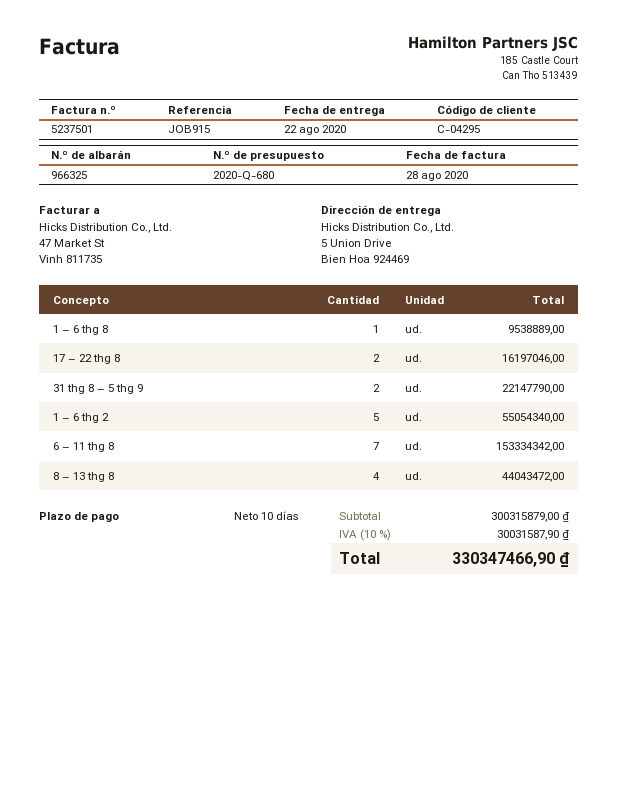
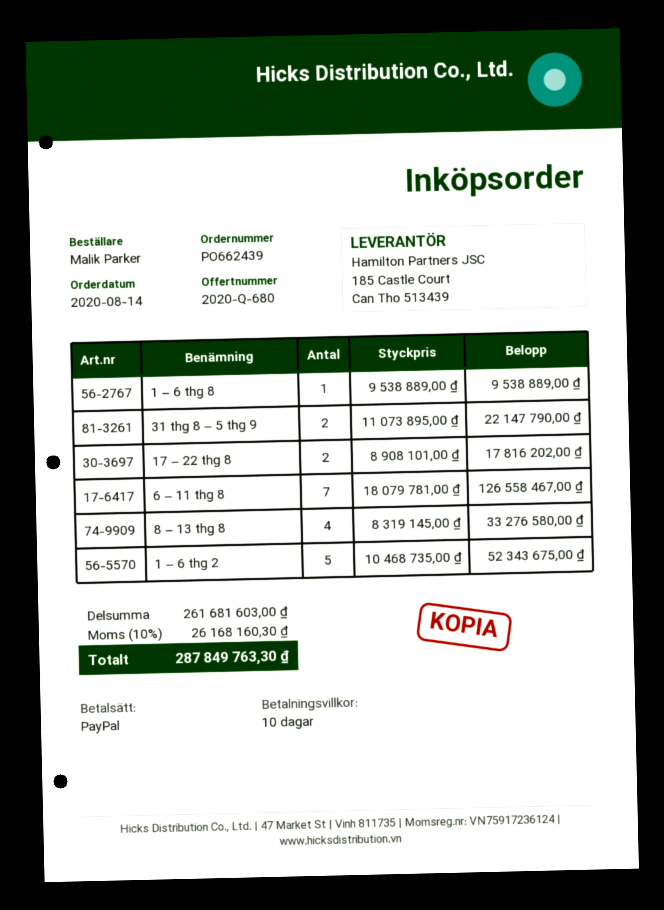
17 – 22 thg 8: 2 for 16197046.00 -> 2 for 17816202.00
1 – 6 thg 2: 5 for 55054340.00 -> 5 for 52343675.00
6 – 11 thg 8: 7 for 153334342.00 -> 7 for 126558467.00
8 – 13 thg 8: 4 for 44043472.00 -> 4 for 33276580.00
subtotal: 300315879.00 -> 261681603.00
tax: 10% = 30031587.90 -> 10% = 26168160.30
total: 330347466.90 -> 287849763.30

